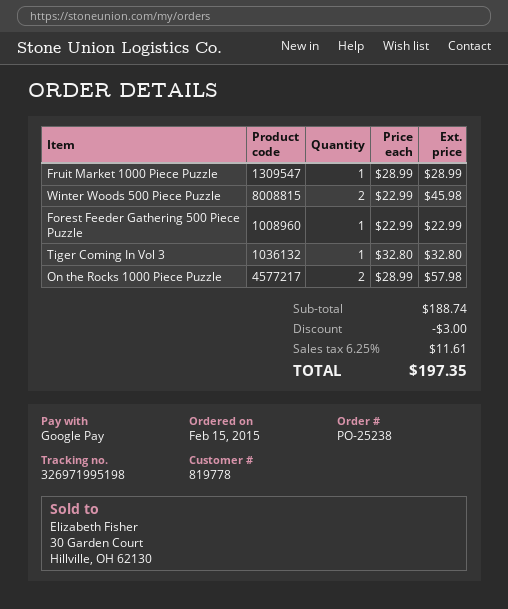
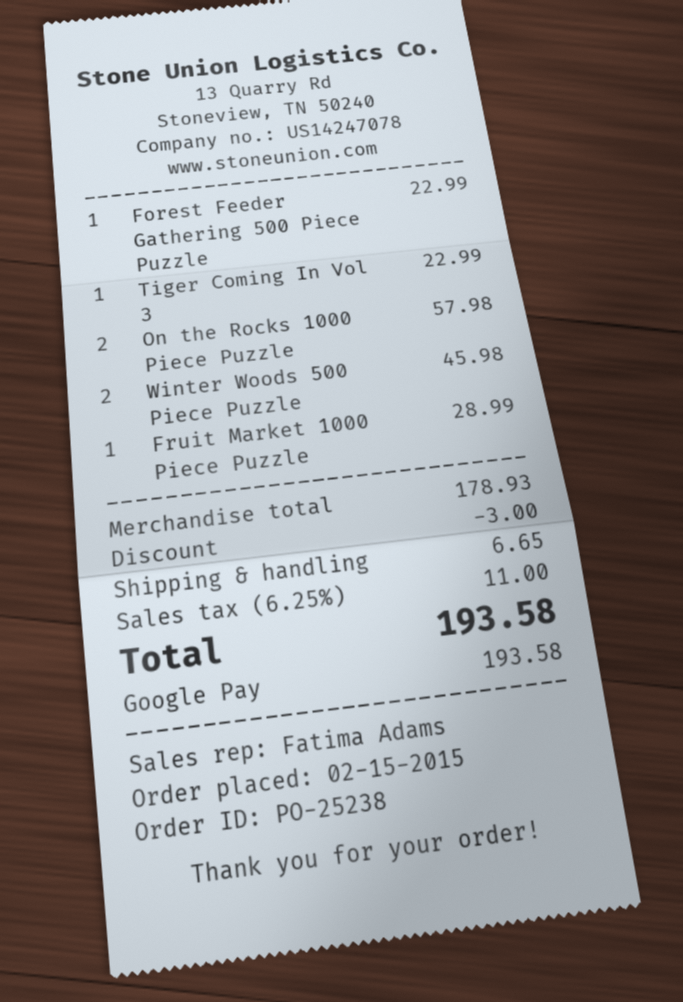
Tiger Coming In Vol 3: 1 for 32.80 -> 1 for 22.99
subtotal: 188.74 -> 178.93
shipping: none -> 6.65
tax: 6.25% = 11.61 -> 6.25% = 11.00
total: 197.35 -> 193.58

